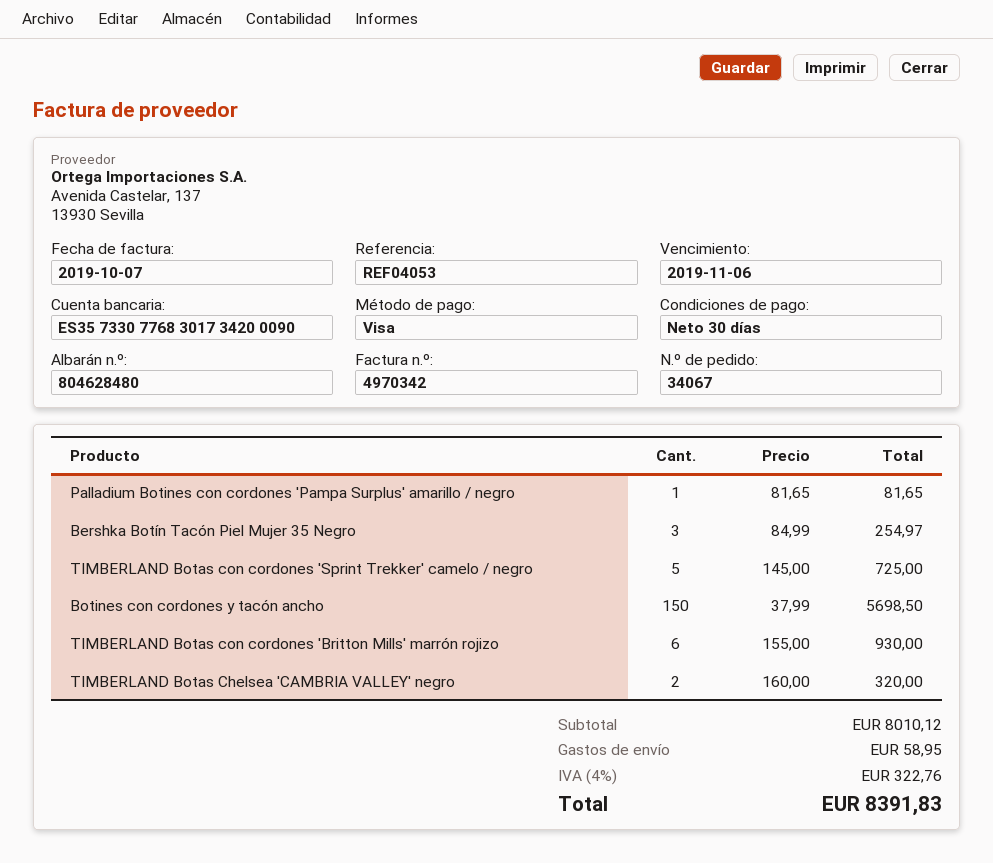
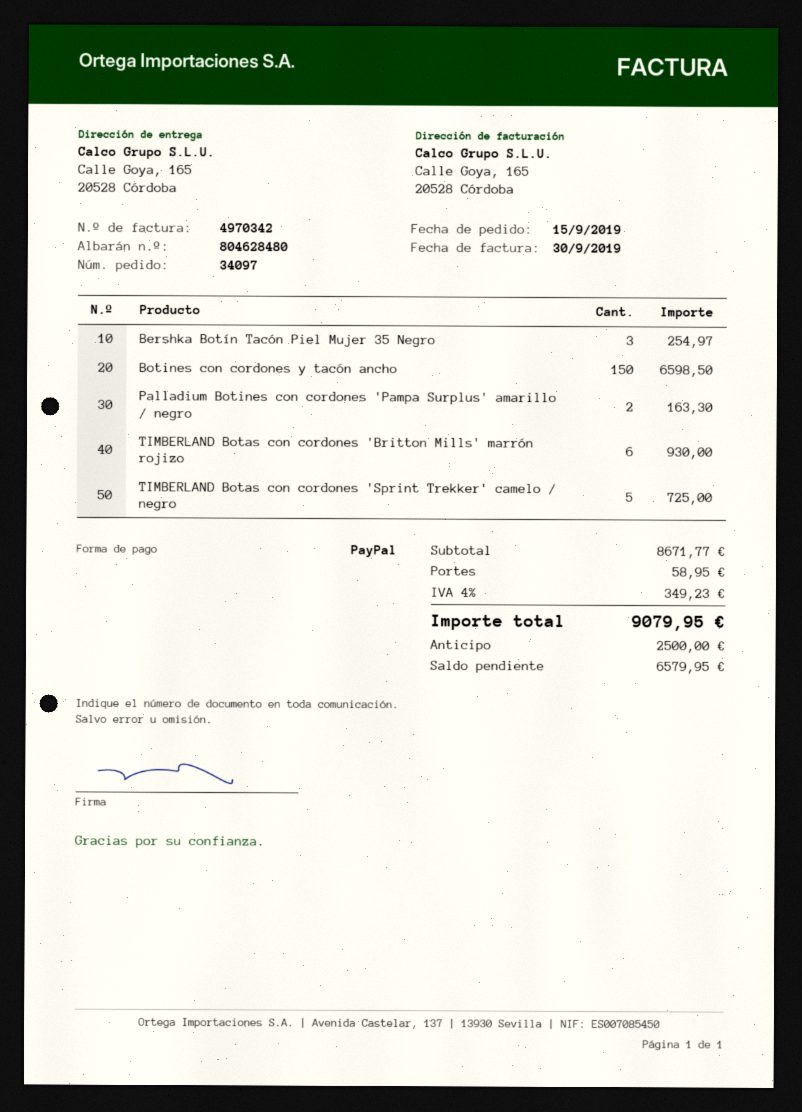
order number: 34067 -> 34097
invoice date: 2019-10-07 -> 2019-09-30
payment method: Visa -> PayPal
Palladium Botines con cordones 'Pampa Surplus' amarillo / negro: 1 for 81.65 -> 2 for 163.30
Botines con cordones y tacón ancho: 150 for 5698.50 -> 150 for 6598.50
TIMBERLAND Botas Chelsea 'CAMBRIA VALLEY' negro: 2 for 320.00 -> none
subtotal: 8010.12 -> 8671.77
tax: 4% = 322.76 -> 4% = 349.23
total: 8391.83 -> 9079.95

